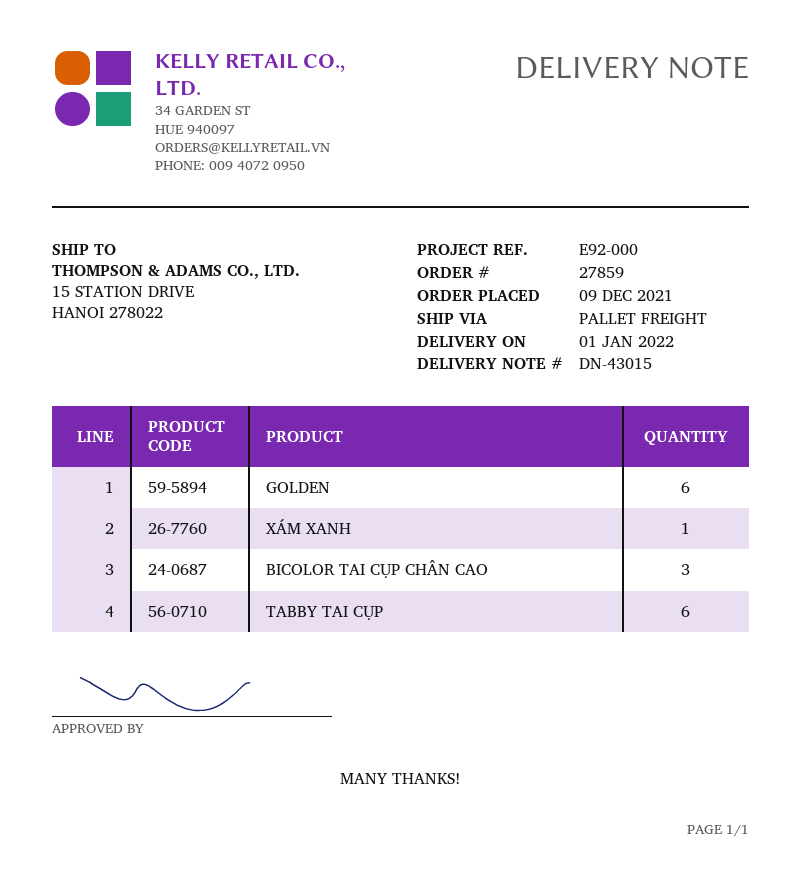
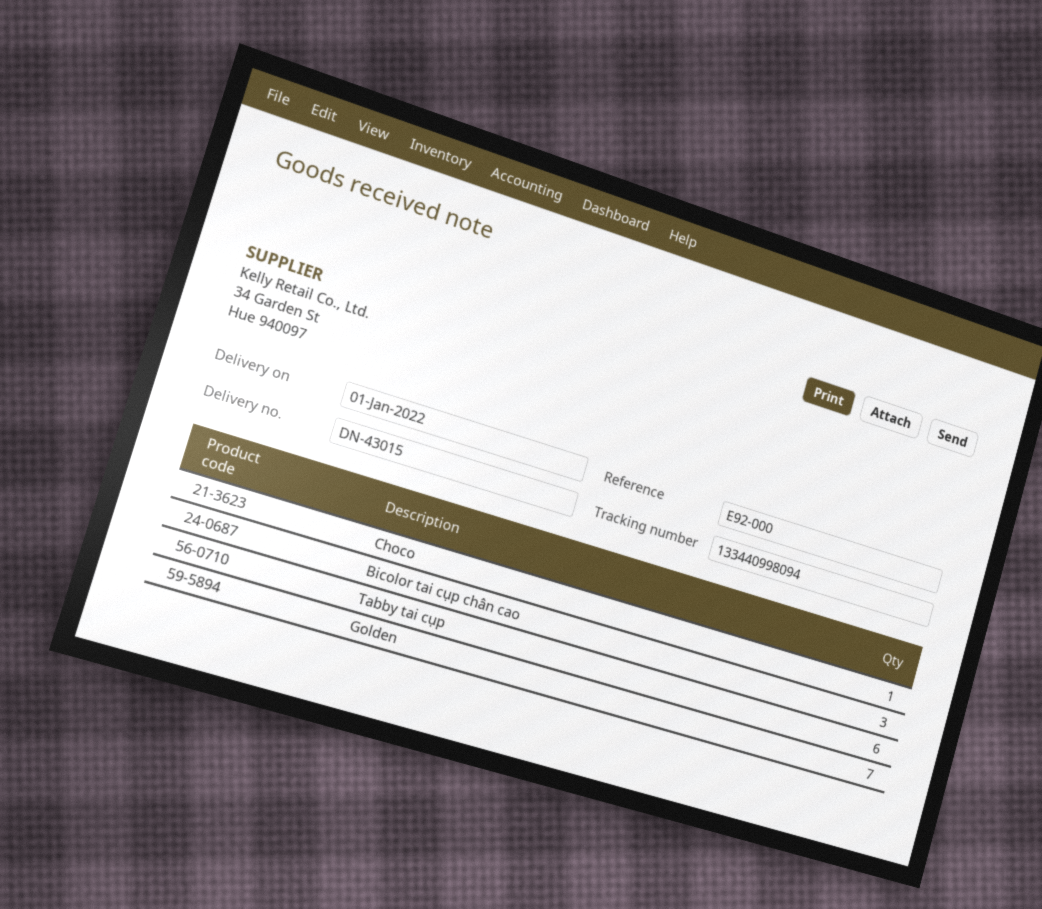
GOLDEN: 6 -> 7
XÁM XANH: 1 -> none
Choco: none -> 1

